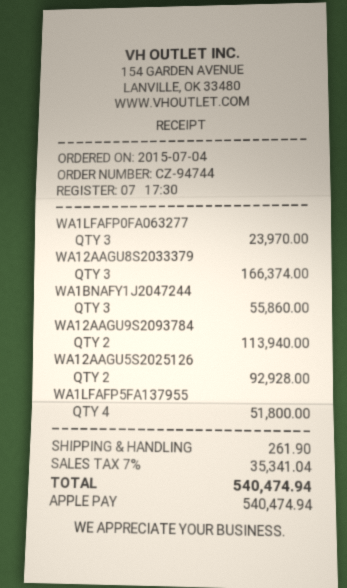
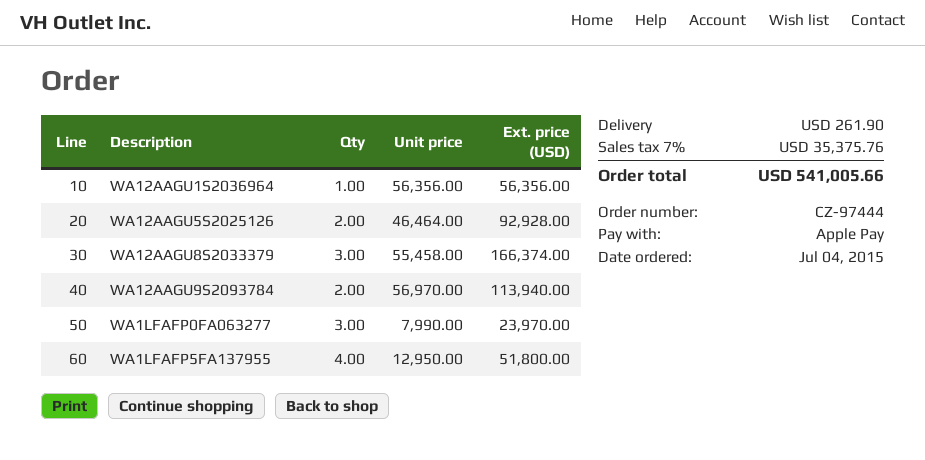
order number: CZ-94744 -> CZ-97444
WA1BNAFY1J2047244: 3 for 55860.00 -> none
WA12AAGU1S2036964: none -> 1 for 56356.00
tax: 7% = 35341.04 -> 7% = 35375.76
total: 540474.94 -> 541005.66

